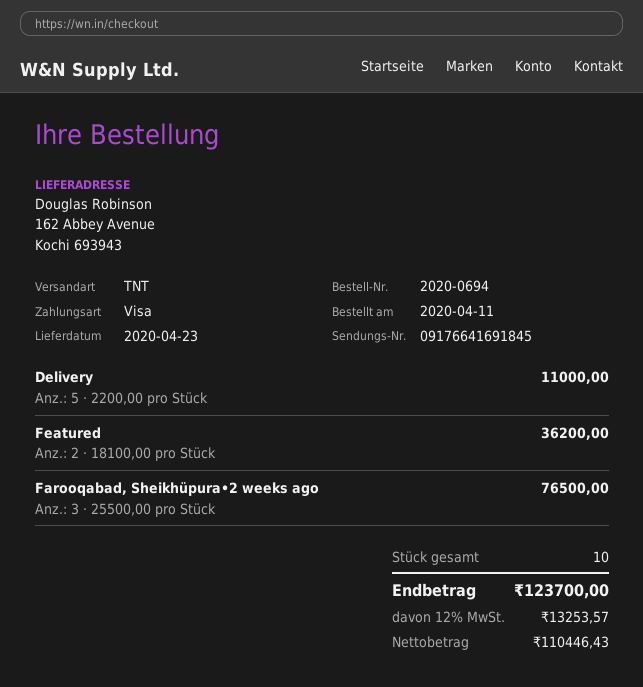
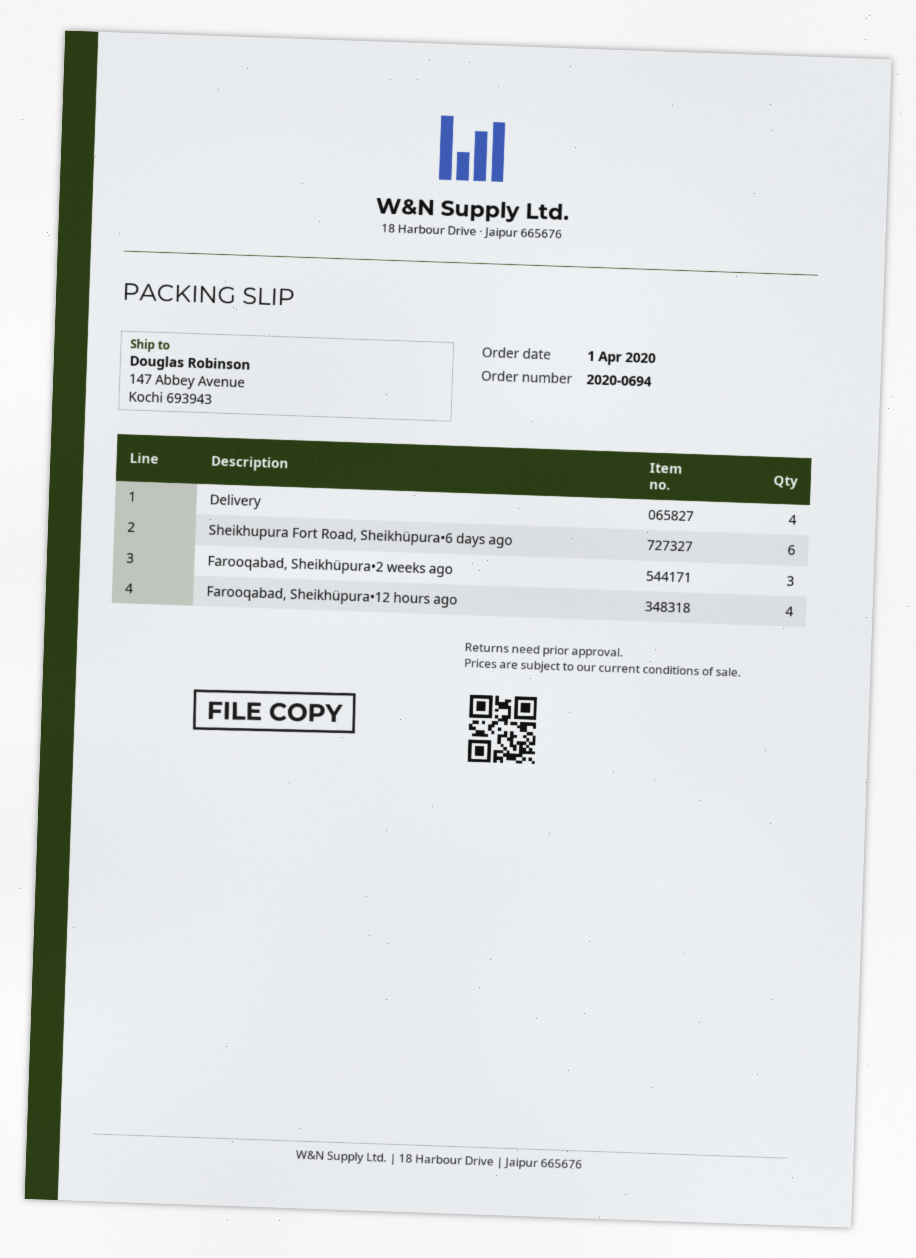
order date: 2020-04-11 -> 2020-04-01
ship to: 162 Abbey Avenue, Kochi 693943 -> 147 Abbey Avenue, Kochi 693943
Delivery: 5 -> 4
Featured: 2 -> none
Sheikhupura Fort Road, Sheikhüpura•6 days ago: none -> 6
Farooqabad, Sheikhüpura•12 hours ago: none -> 4

